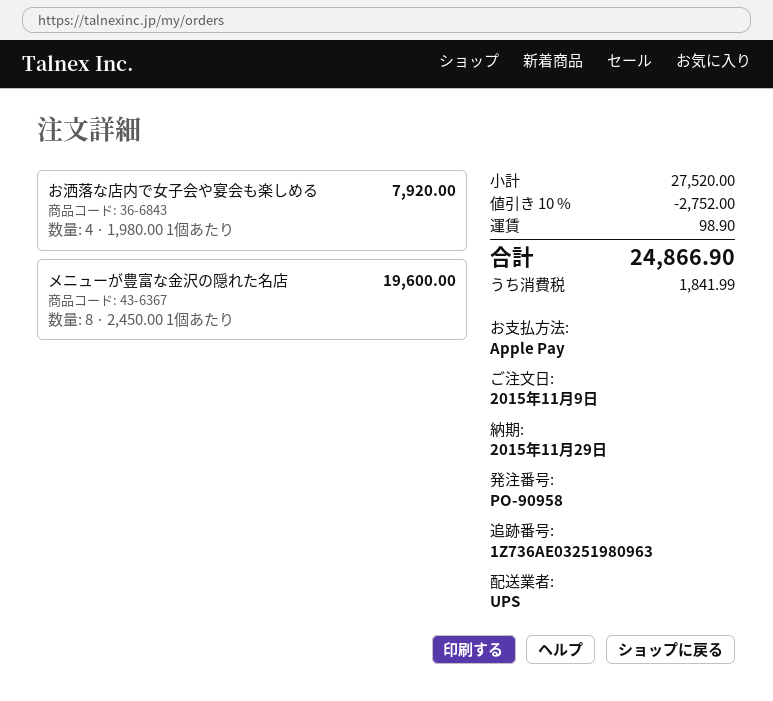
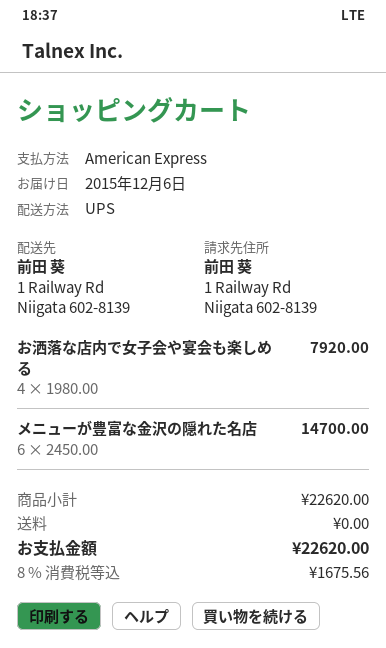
delivery date: 2015-11-29 -> 2015-12-06
payment method: Apple Pay -> American Express
メニューが豊富な金沢の隠れた名店: 8 x 2450.00 = 19600.00 -> 6 x 2450.00 = 14700.00
subtotal: 27520.00 -> 22620.00
discount: 10% = 2752.00 -> none
shipping: 98.90 -> 0.00
tax: 1841.99 -> 1675.56
total: 24866.90 -> 22620.00

